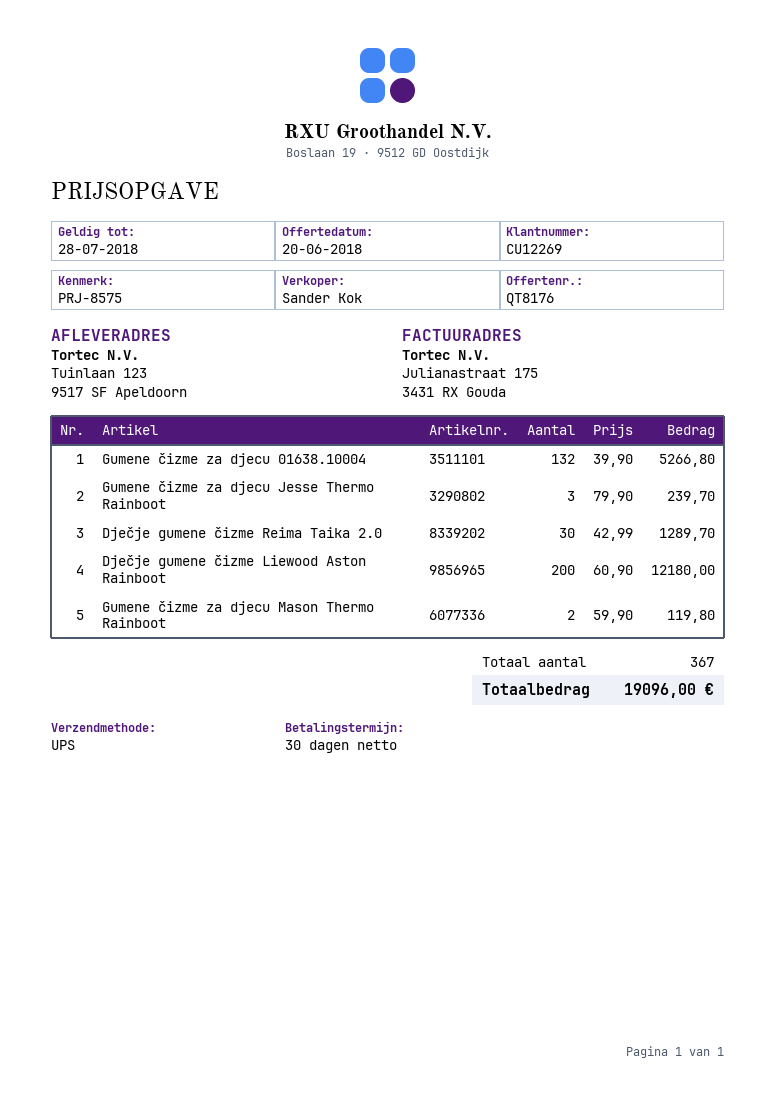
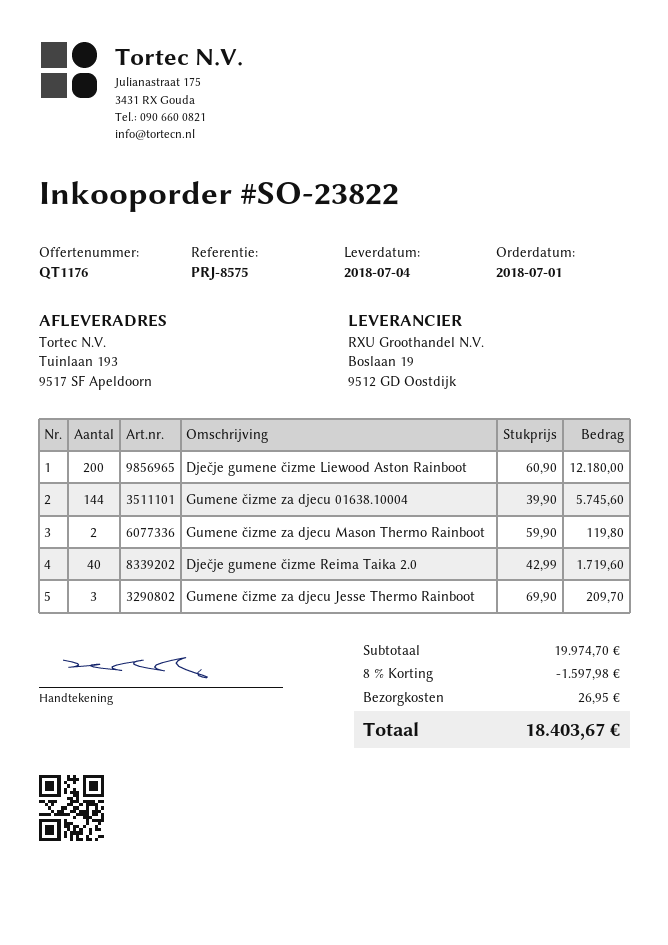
quote number: QT8176 -> QT1176
ship to: Tuinlaan 123, 9517 SF Apeldoorn -> Tuinlaan 193, 9517 SF Apeldoorn
Gumene čizme za djecu 01638.10004: 132 x 39.90 = 5266.80 -> 144 x 39.90 = 5745.60
Gumene čizme za djecu Jesse Thermo Rainboot: 3 x 79.90 = 239.70 -> 3 x 69.90 = 209.70
Dječje gumene čizme Reima Taika 2.0: 30 x 42.99 = 1289.70 -> 40 x 42.99 = 1719.60
discount: none -> 8% = 1597.98
shipping: none -> 26.95
total: 19096.00 -> 18403.67

